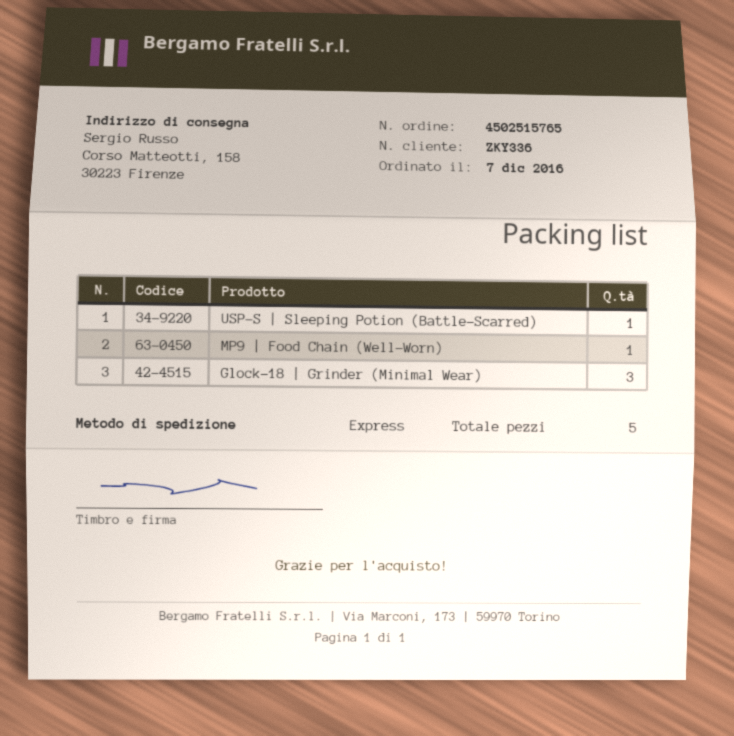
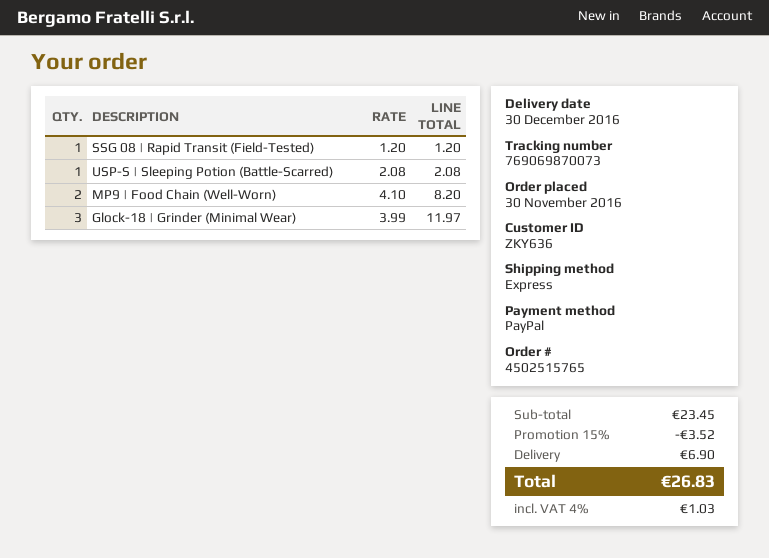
order date: 2016-12-07 -> 2016-11-30
customer number: ZKY336 -> ZKY636
MP9 | Food Chain (Well-Worn): 1 -> 2
SSG 08 | Rapid Transit (Field-Tested): none -> 1

